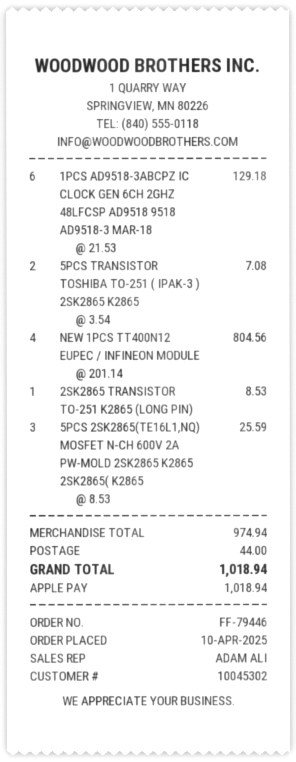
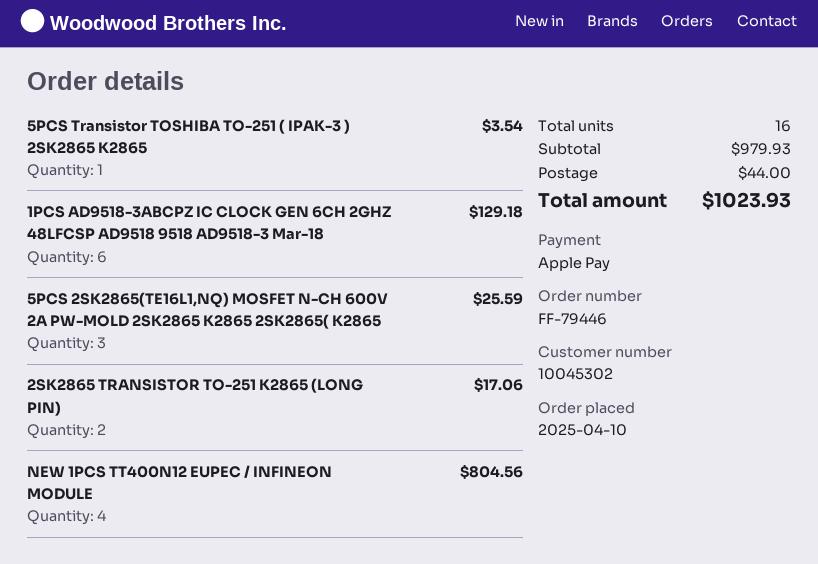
5PCS TRANSISTOR TOSHIBA TO-251 ( IPAK-3 ) 2SK2865 K2865: 2 for 7.08 -> 1 for 3.54
2SK2865 TRANSISTOR TO-251 K2865 (LONG PIN): 1 for 8.53 -> 2 for 17.06
subtotal: 974.94 -> 979.93
total: 1018.94 -> 1023.93

